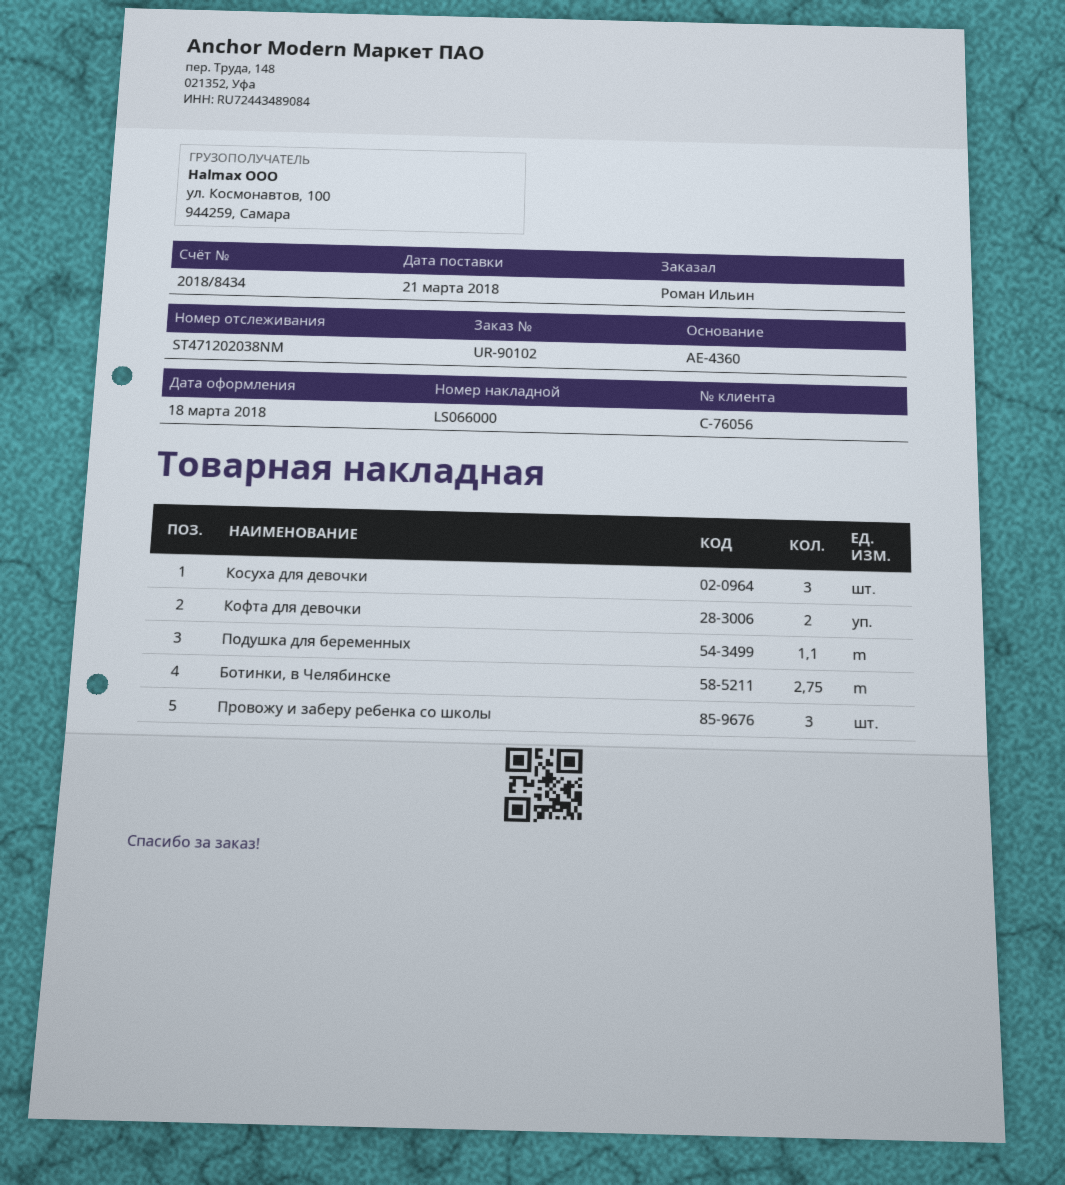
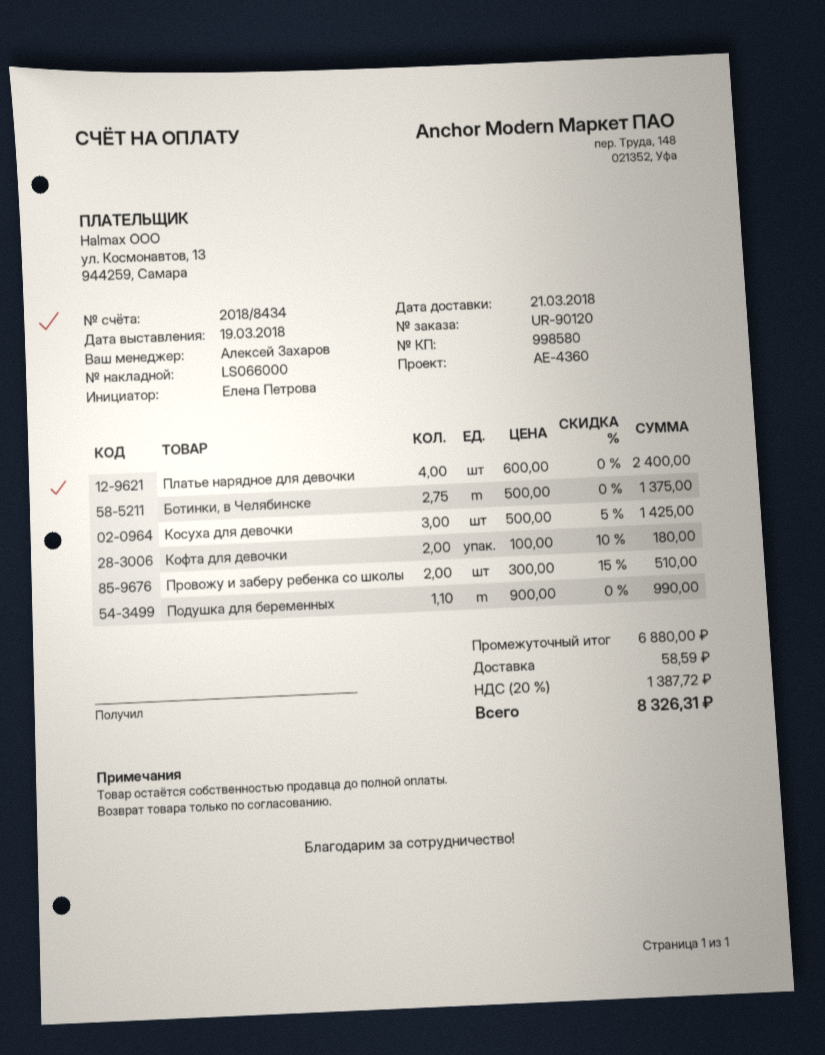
order number: UR-90102 -> UR-90120
ordered by: Роман Ильин -> Елена Петрова
Провожу и заберу ребенка со школы: 3 -> 2
Платье нарядное для девочки: none -> 4

